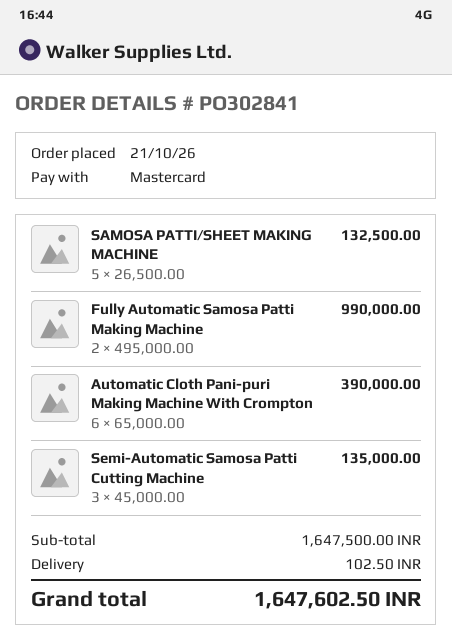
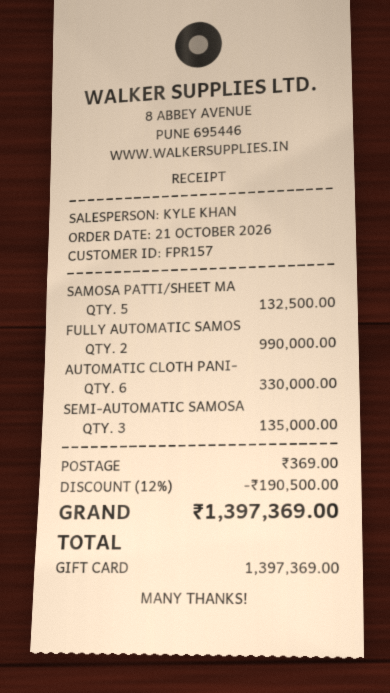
payment method: Mastercard -> gift card
Automatic Cloth Pani-puri Making Machine With Crompton: 6 for 390000.00 -> 6 for 330000.00
discount: none -> 12% = 190500.00
shipping: 102.50 -> 369.00
total: 1647602.50 -> 1397369.00

